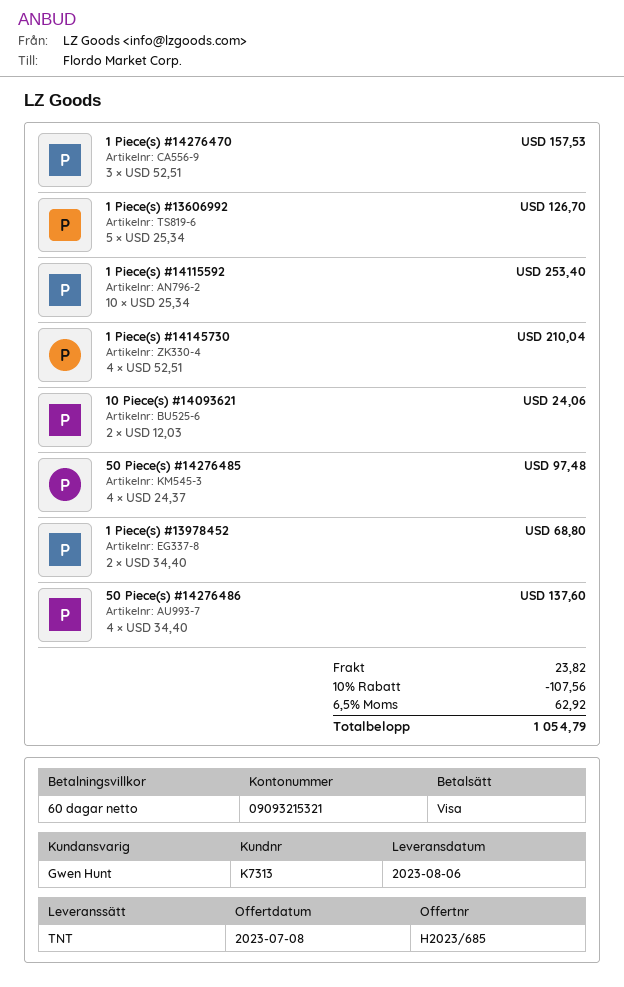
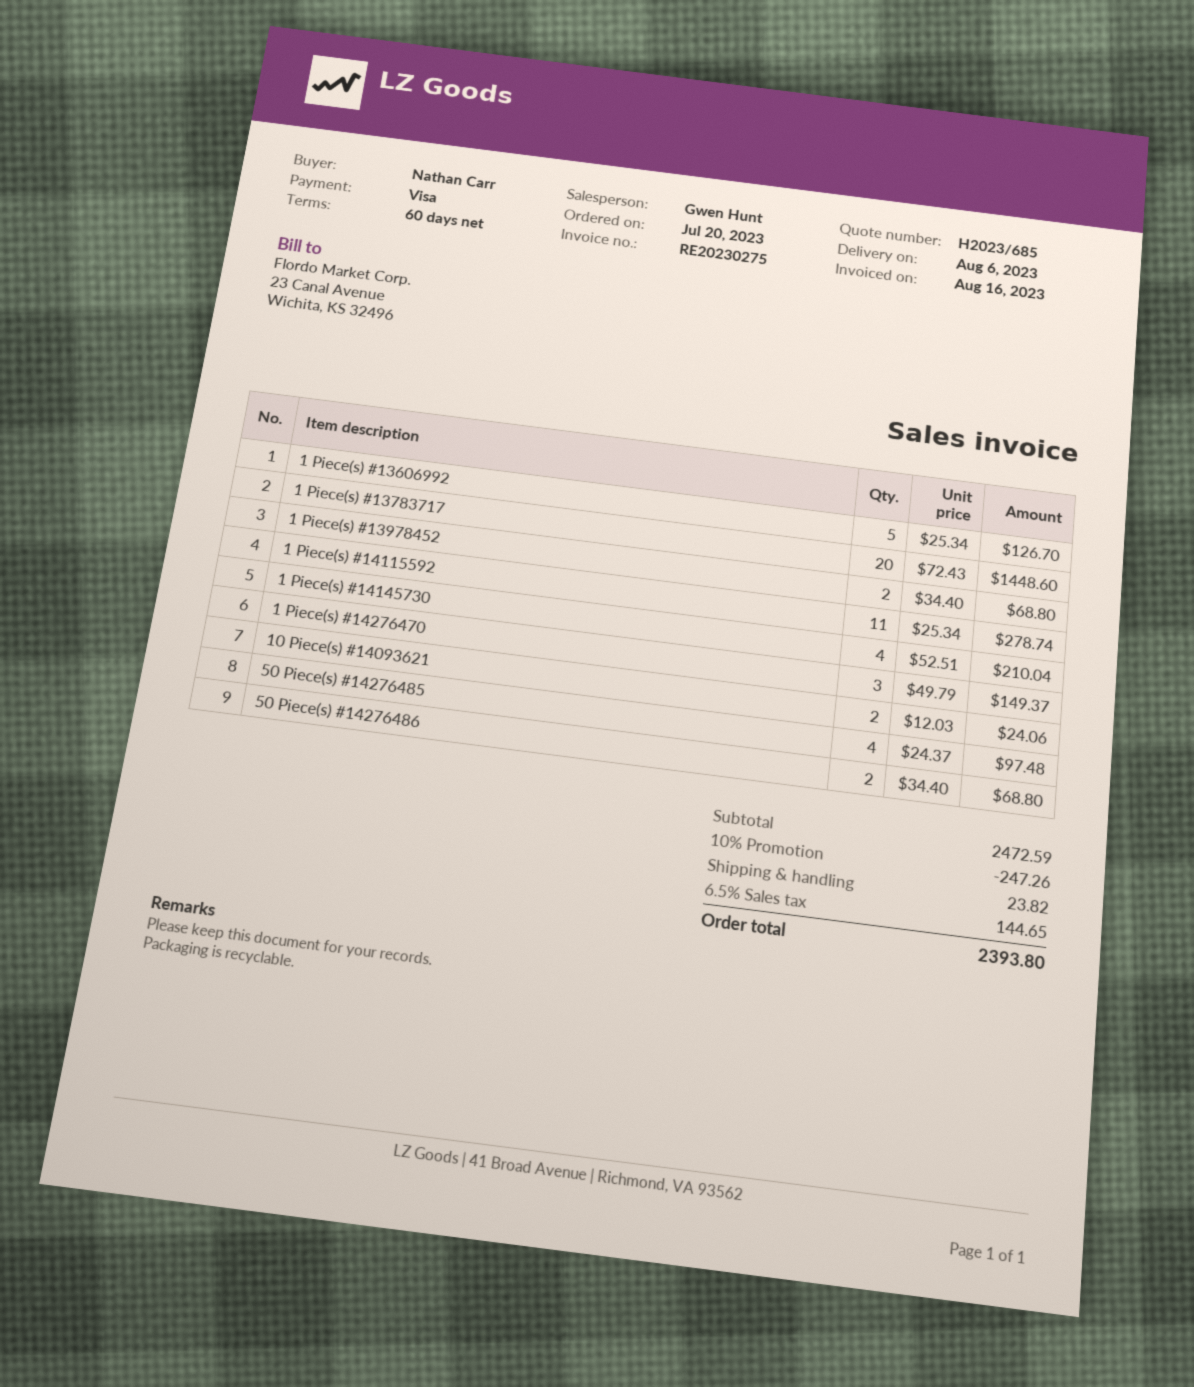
1 Piece(s) #14276470: 3 x 52.51 = 157.53 -> 3 x 49.79 = 149.37
1 Piece(s) #14115592: 10 x 25.34 = 253.40 -> 11 x 25.34 = 278.74
50 Piece(s) #14276486: 4 x 34.40 = 137.60 -> 2 x 34.40 = 68.80
1 Piece(s) #13783717: none -> 20 x 72.43 = 1448.60
discount: 10% = 107.56 -> 10% = 247.26
tax: 6.5% = 62.92 -> 6.5% = 144.65
total: 1054.79 -> 2393.80

